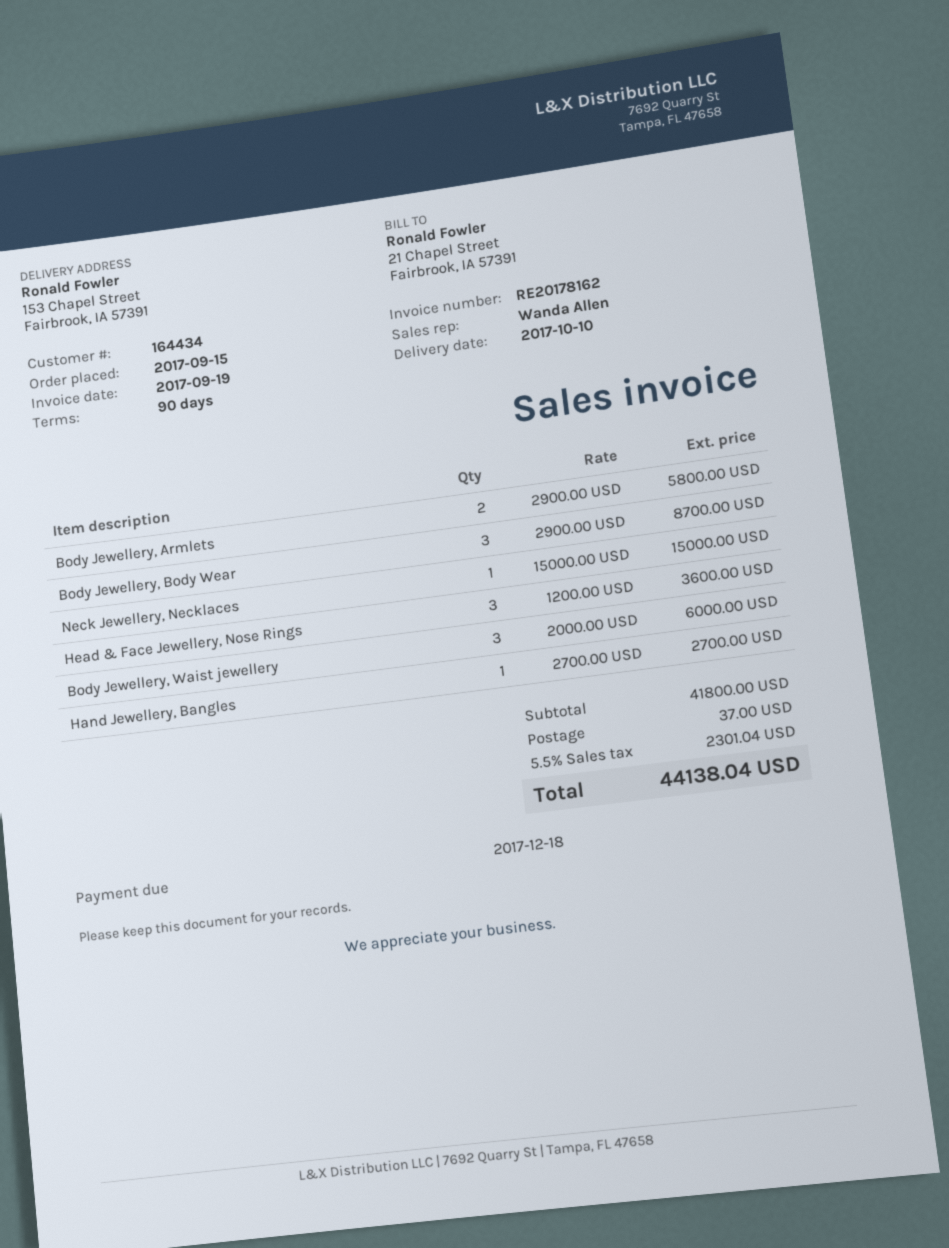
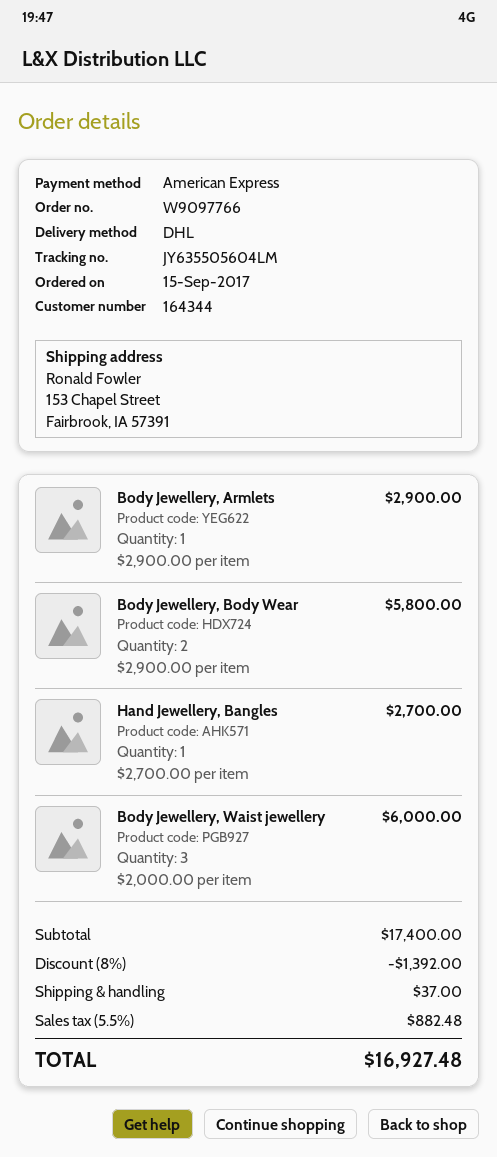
customer number: 164434 -> 164344
Body Jewellery, Armlets: 2 x 2900.00 = 5800.00 -> 1 x 2900.00 = 2900.00
Body Jewellery, Body Wear: 3 x 2900.00 = 8700.00 -> 2 x 2900.00 = 5800.00
Neck Jewellery, Necklaces: 1 x 15000.00 = 15000.00 -> none
Head & Face Jewellery, Nose Rings: 3 x 1200.00 = 3600.00 -> none
subtotal: 41800.00 -> 17400.00
discount: none -> 8% = 1392.00
tax: 5.5% = 2301.04 -> 5.5% = 882.48
total: 44138.04 -> 16927.48

